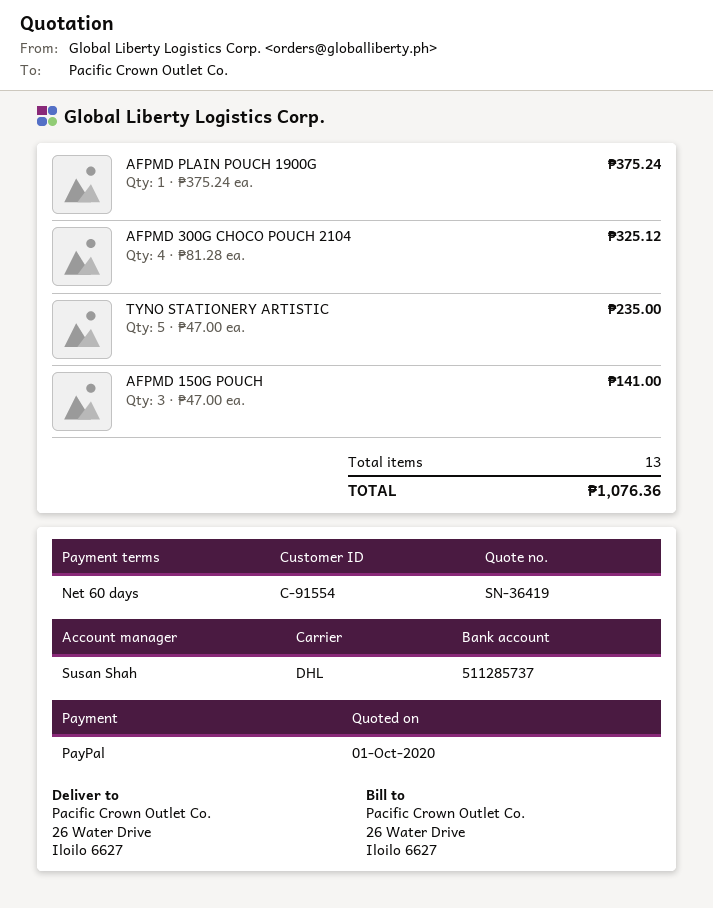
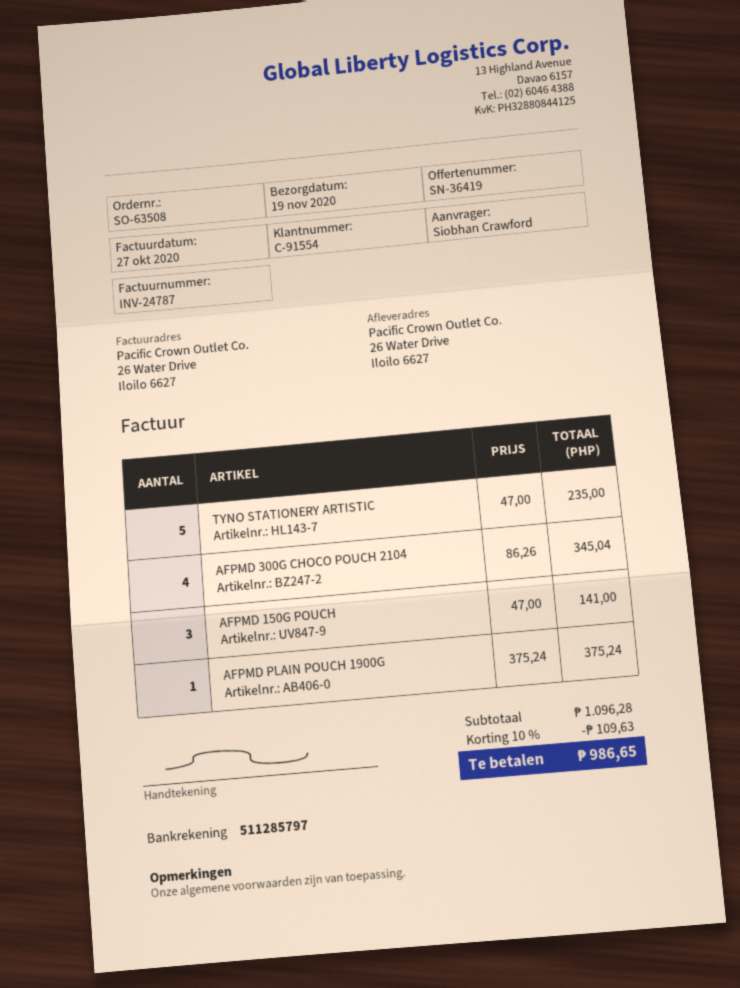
bank account: 511285737 -> 511285797
AFPMD 300G CHOCO POUCH 2104: 4 x 81.28 = 325.12 -> 4 x 86.26 = 345.04
discount: none -> 10% = 109.63
total: 1076.36 -> 986.65

